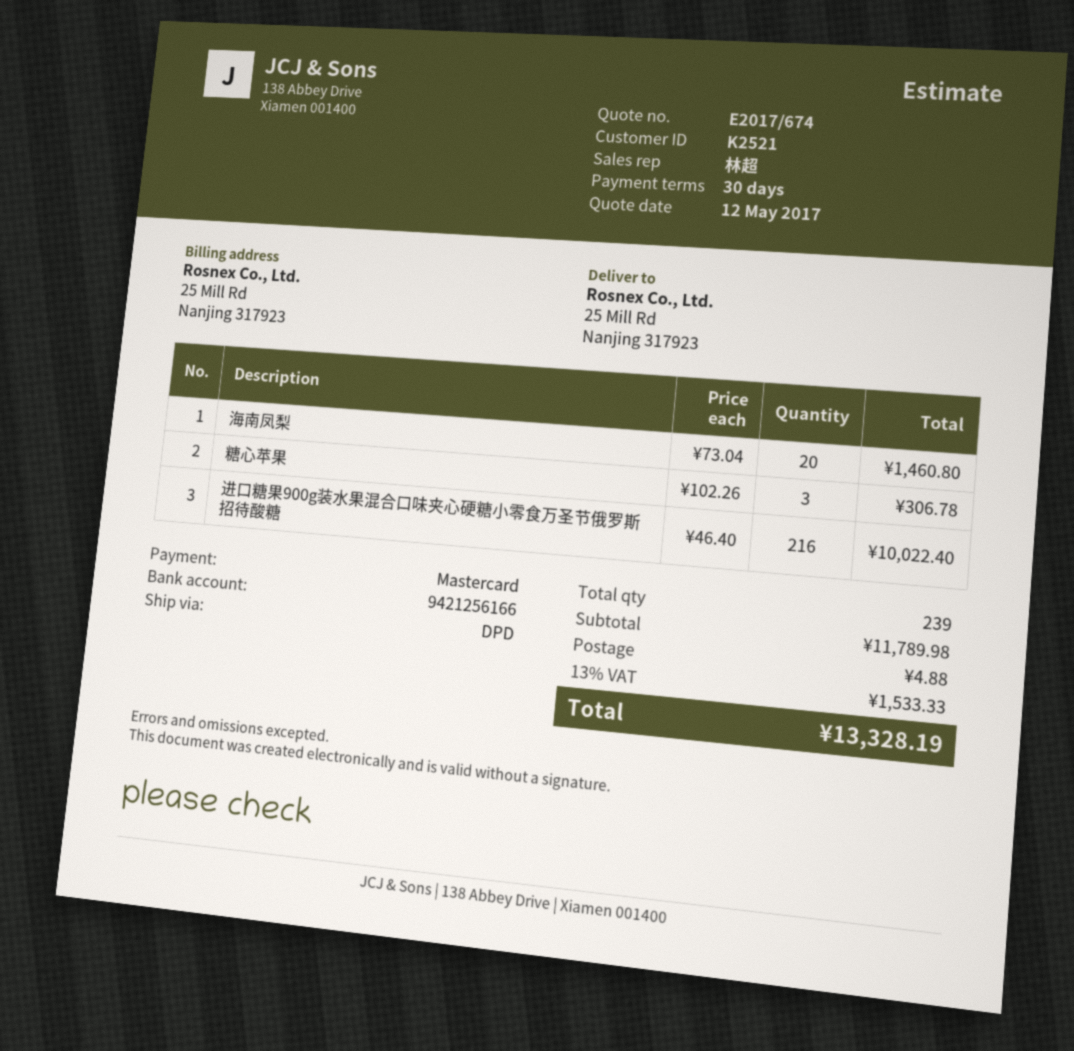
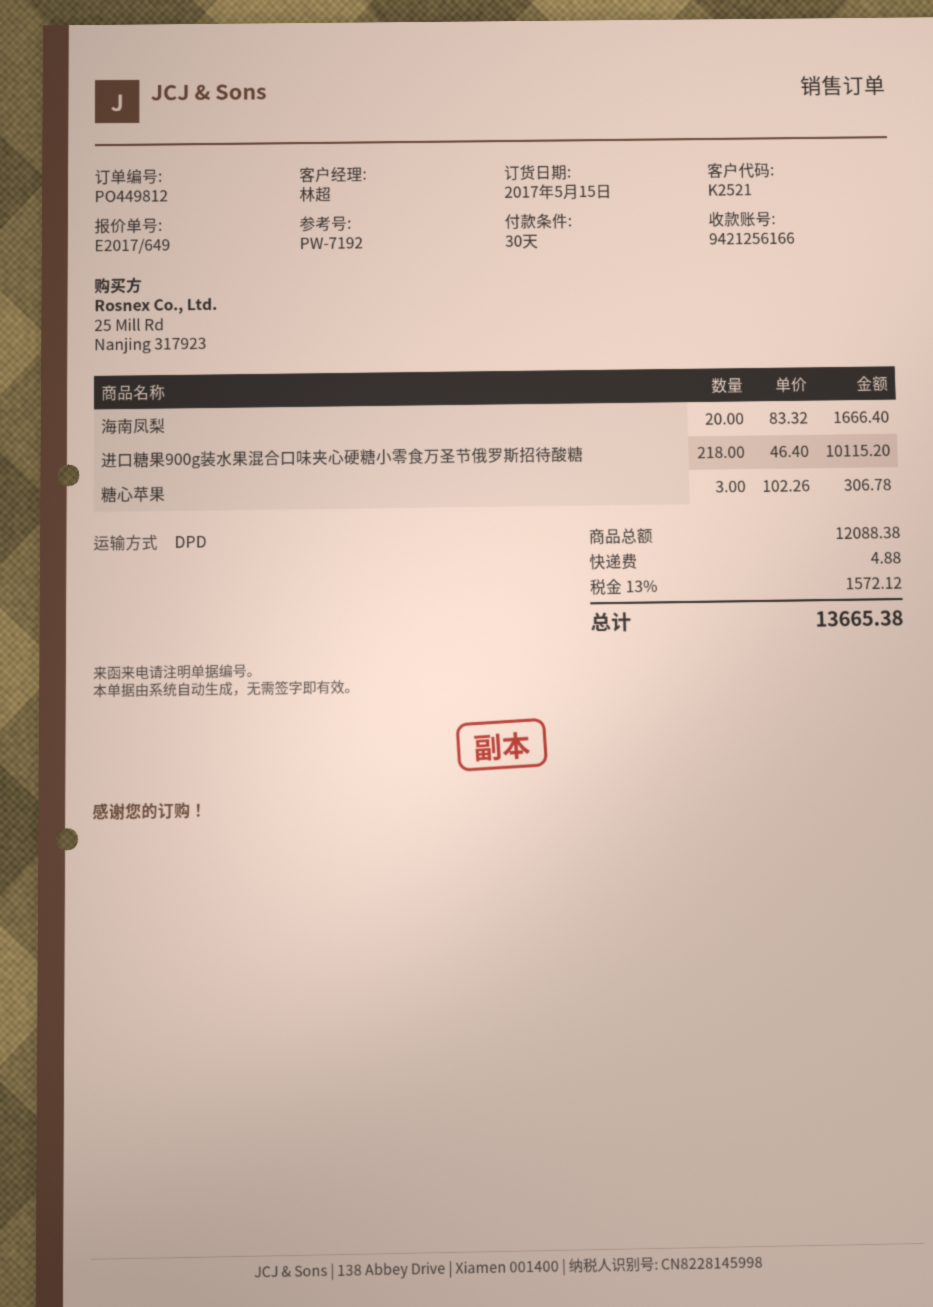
quote number: E2017/674 -> E2017/649
海南凤梨: 20 x 73.04 = 1460.80 -> 20 x 83.32 = 1666.40
进口糖果900g装水果混合口味夹心硬糖小零食万圣节俄罗斯招待酸糖: 216 x 46.40 = 10022.40 -> 218 x 46.40 = 10115.20
subtotal: 11789.98 -> 12088.38
tax: 13% = 1533.33 -> 13% = 1572.12
total: 13328.19 -> 13665.38

